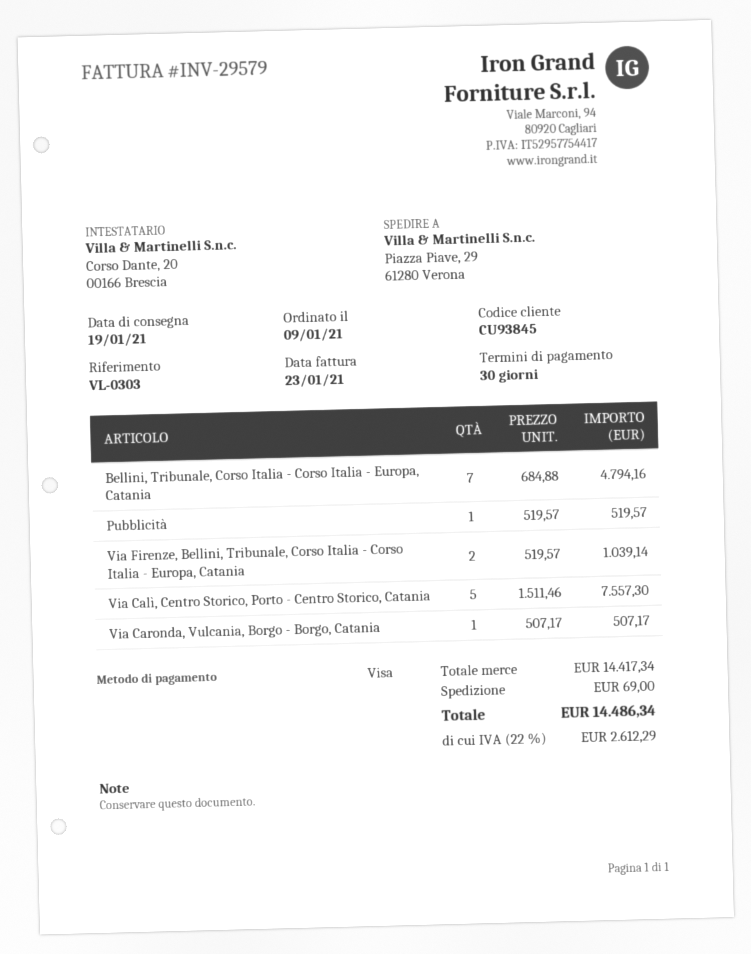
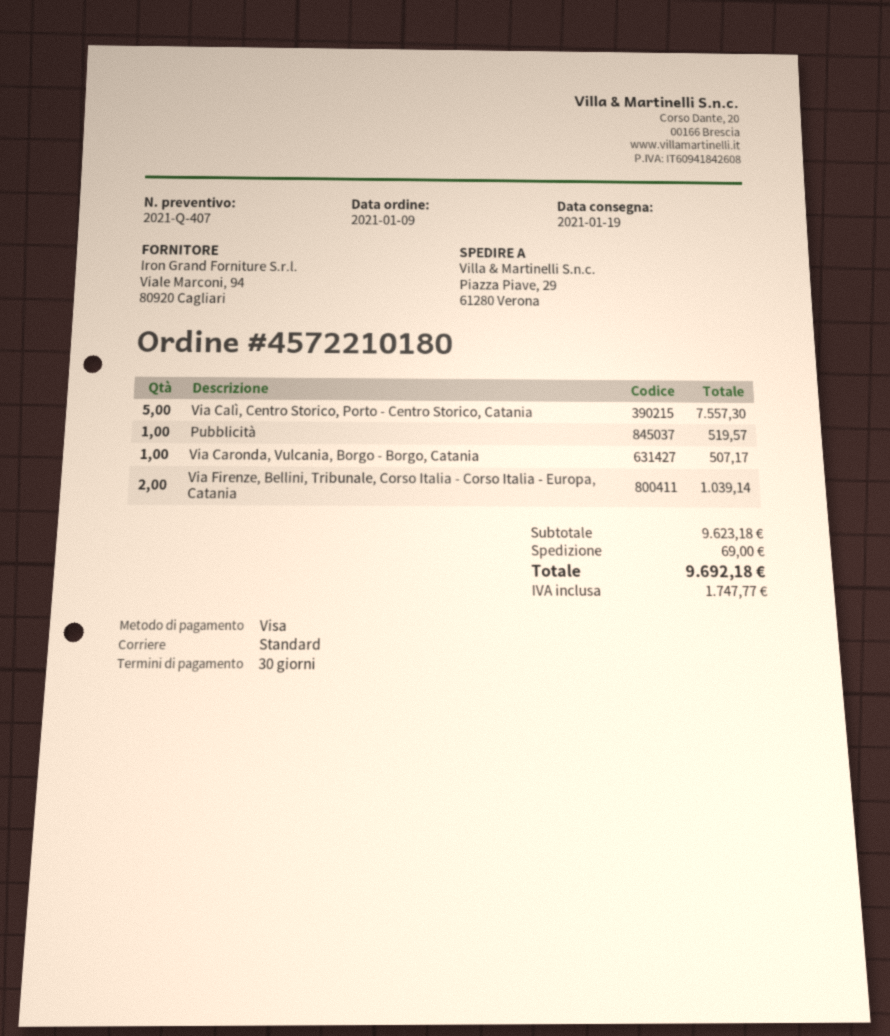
Bellini, Tribunale, Corso Italia - Corso Italia - Europa, Catania: 7 for 4794.16 -> none
subtotal: 14417.34 -> 9623.18
tax: 2612.29 -> 1747.77
total: 14486.34 -> 9692.18

